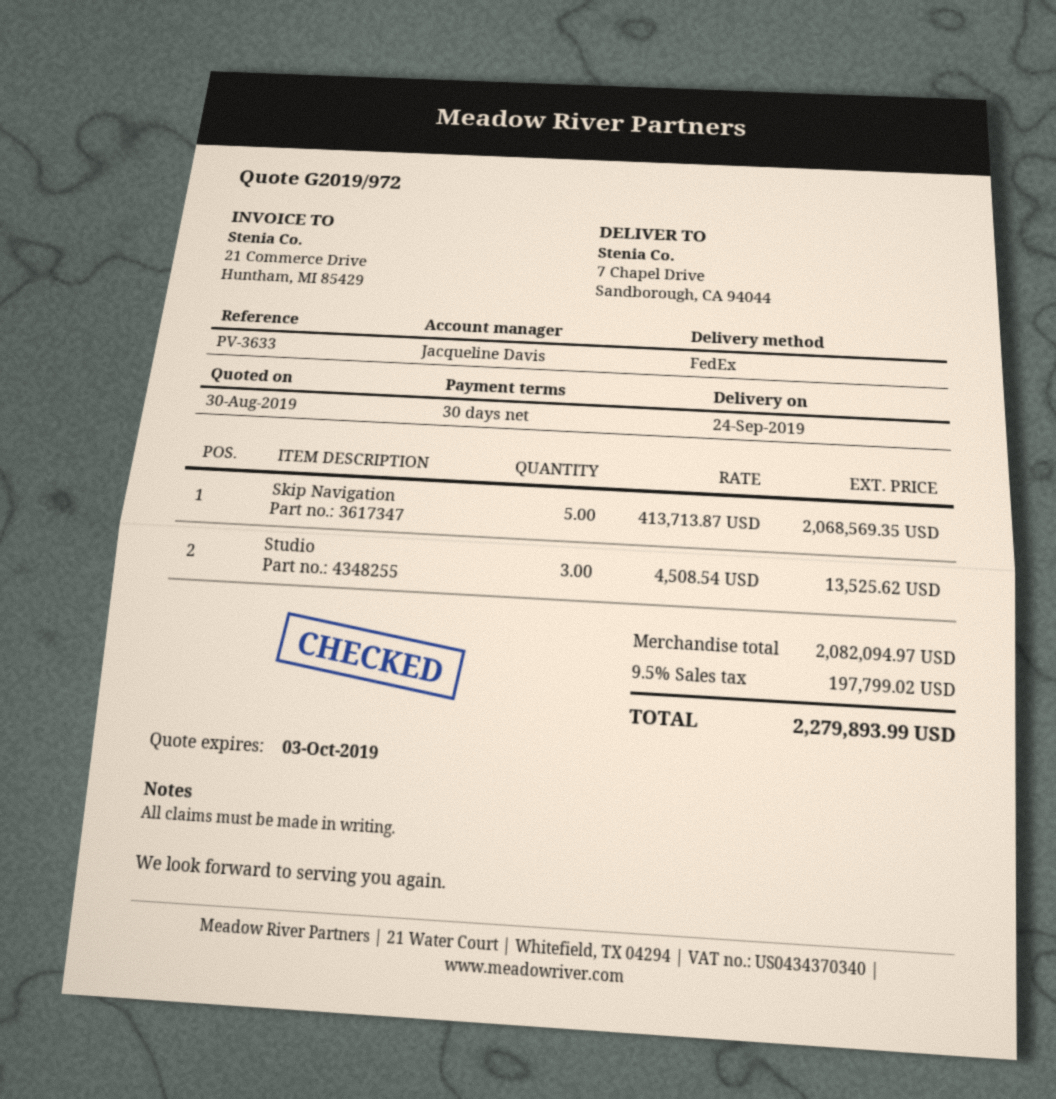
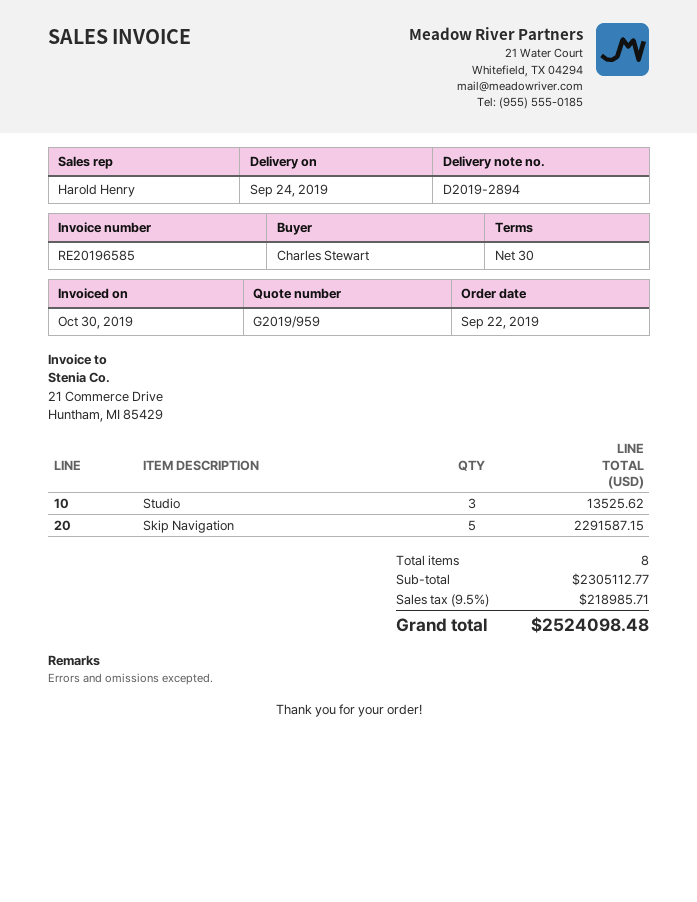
quote number: G2019/972 -> G2019/959
sales rep: Jacqueline Davis -> Harold Henry
Skip Navigation: 5 for 2068569.35 -> 5 for 2291587.15
subtotal: 2082094.97 -> 2305112.77
tax: 9.5% = 197799.02 -> 9.5% = 218985.71
total: 2279893.99 -> 2524098.48

